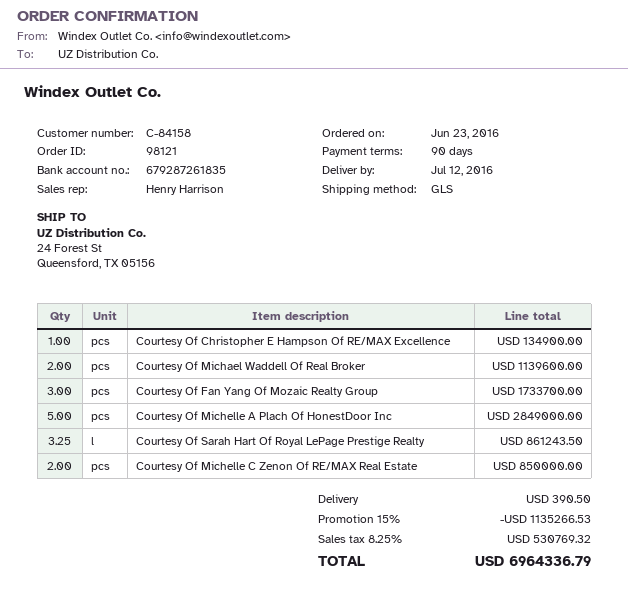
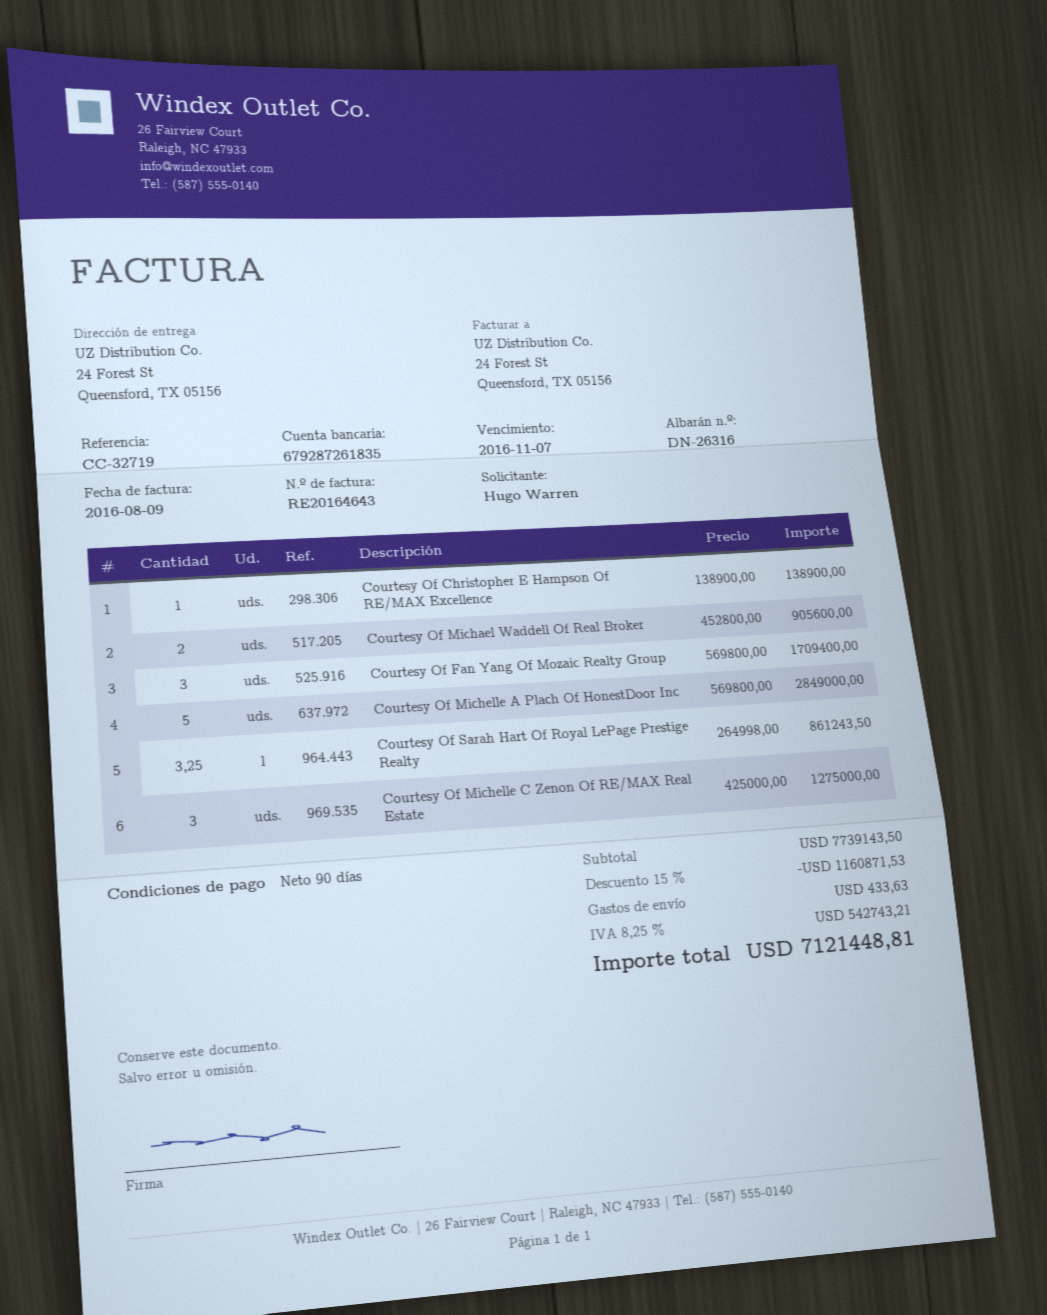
Courtesy Of Christopher E Hampson Of RE/MAX Excellence: 1 for 134900.00 -> 1 for 138900.00
Courtesy Of Michael Waddell Of Real Broker: 2 for 1139600.00 -> 2 for 905600.00
Courtesy Of Fan Yang Of Mozaic Realty Group: 3 for 1733700.00 -> 3 for 1709400.00
Courtesy Of Michelle C Zenon Of RE/MAX Real Estate: 2 for 850000.00 -> 3 for 1275000.00
discount: 15% = 1135266.53 -> 15% = 1160871.53
shipping: 390.50 -> 433.63
tax: 8.25% = 530769.32 -> 8.25% = 542743.21
total: 6964336.79 -> 7121448.81

